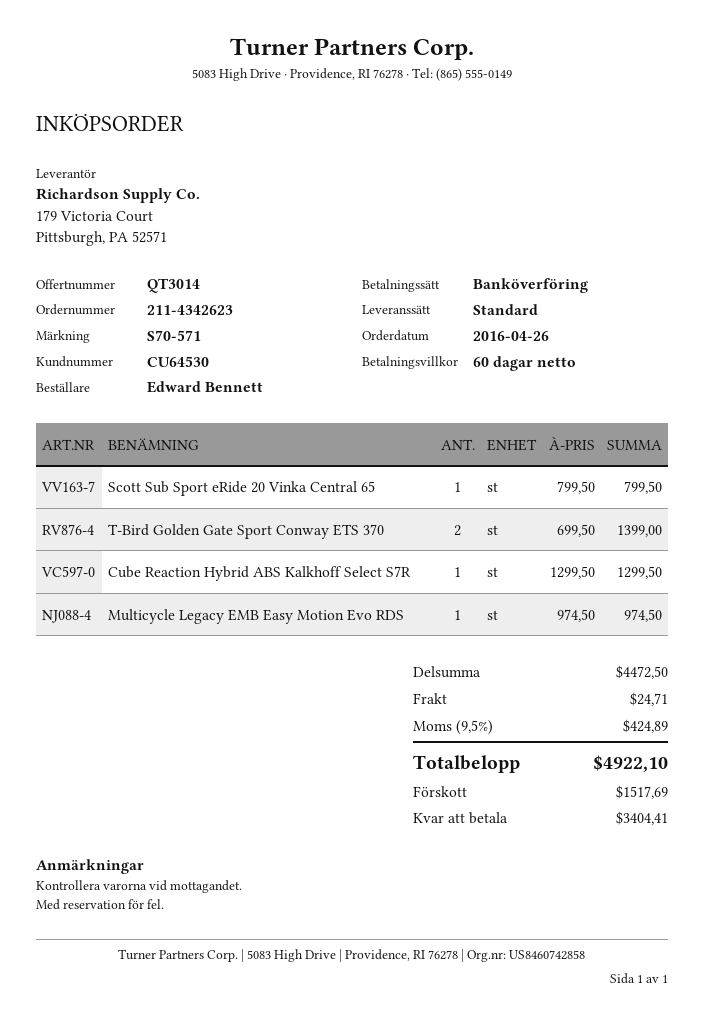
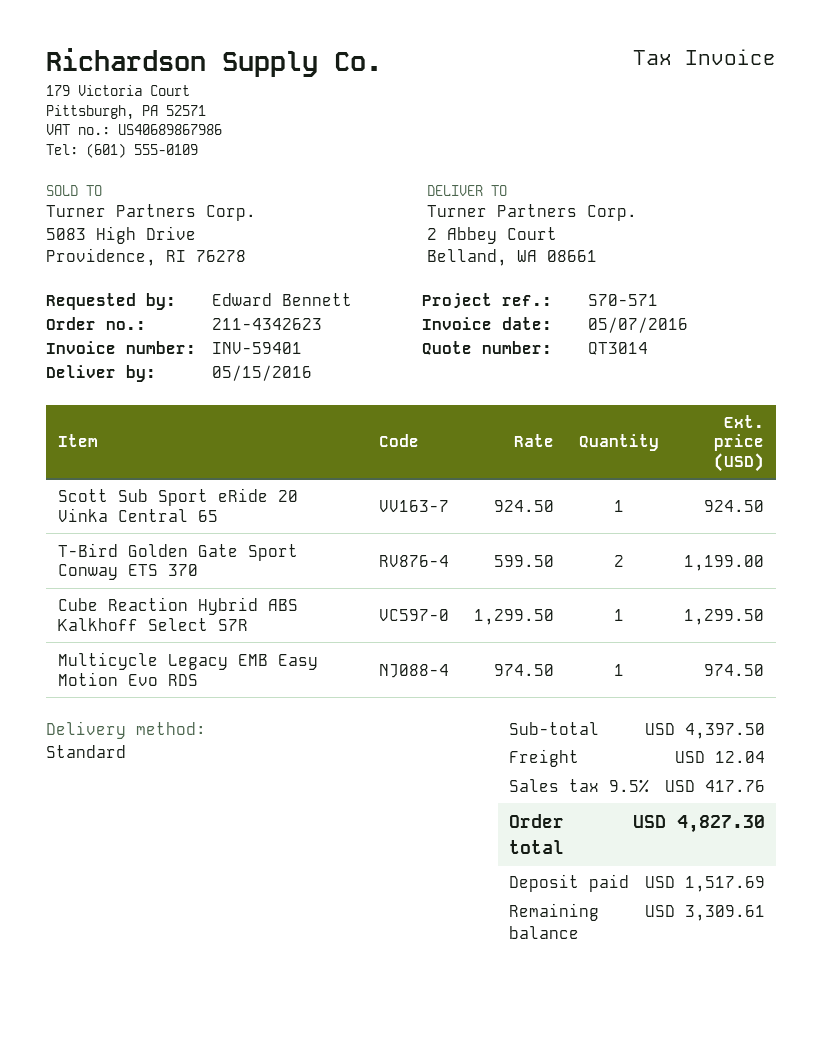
Scott Sub Sport eRide 20 Vinka Central 65: 1 x 799.50 = 799.50 -> 1 x 924.50 = 924.50
T-Bird Golden Gate Sport Conway ETS 370: 2 x 699.50 = 1399.00 -> 2 x 599.50 = 1199.00
subtotal: 4472.50 -> 4397.50
shipping: 24.71 -> 12.04
tax: 9.5% = 424.89 -> 9.5% = 417.76
total: 4922.10 -> 4827.30
balance: 3404.41 -> 3309.61

